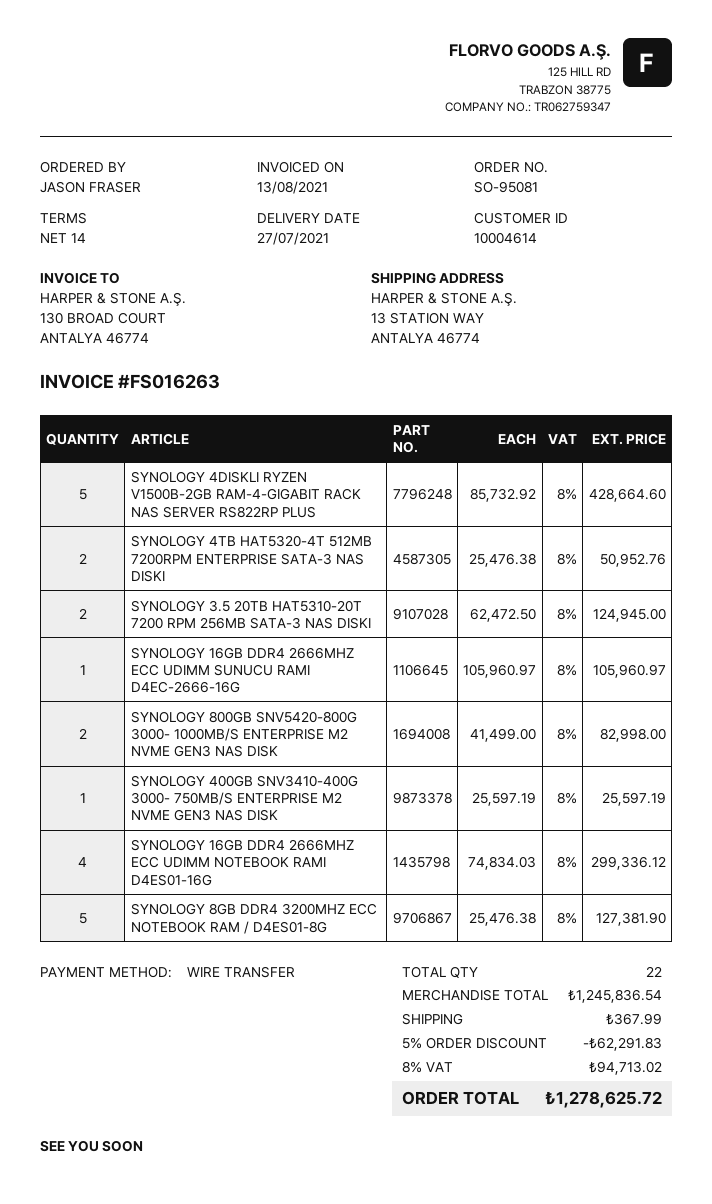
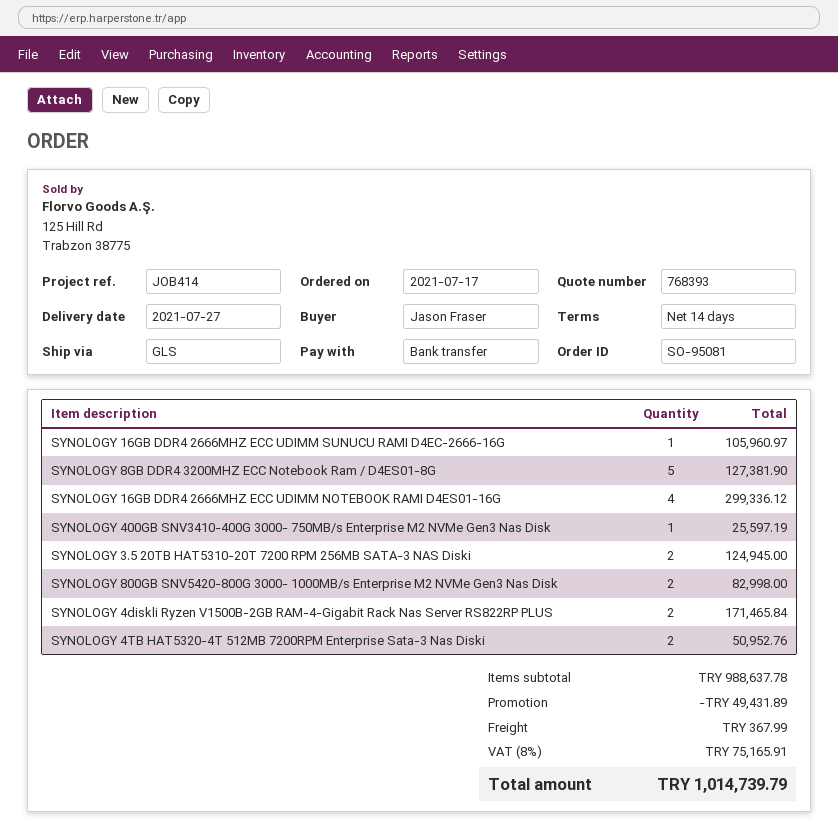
SYNOLOGY 4DISKLI RYZEN V1500B-2GB RAM-4-GIGABIT RACK NAS SERVER RS822RP PLUS: 5 for 428664.60 -> 2 for 171465.84
subtotal: 1245836.54 -> 988637.78
discount: 62291.83 -> 49431.89
tax: 8% = 94713.02 -> 8% = 75165.91
total: 1278625.72 -> 1014739.79

